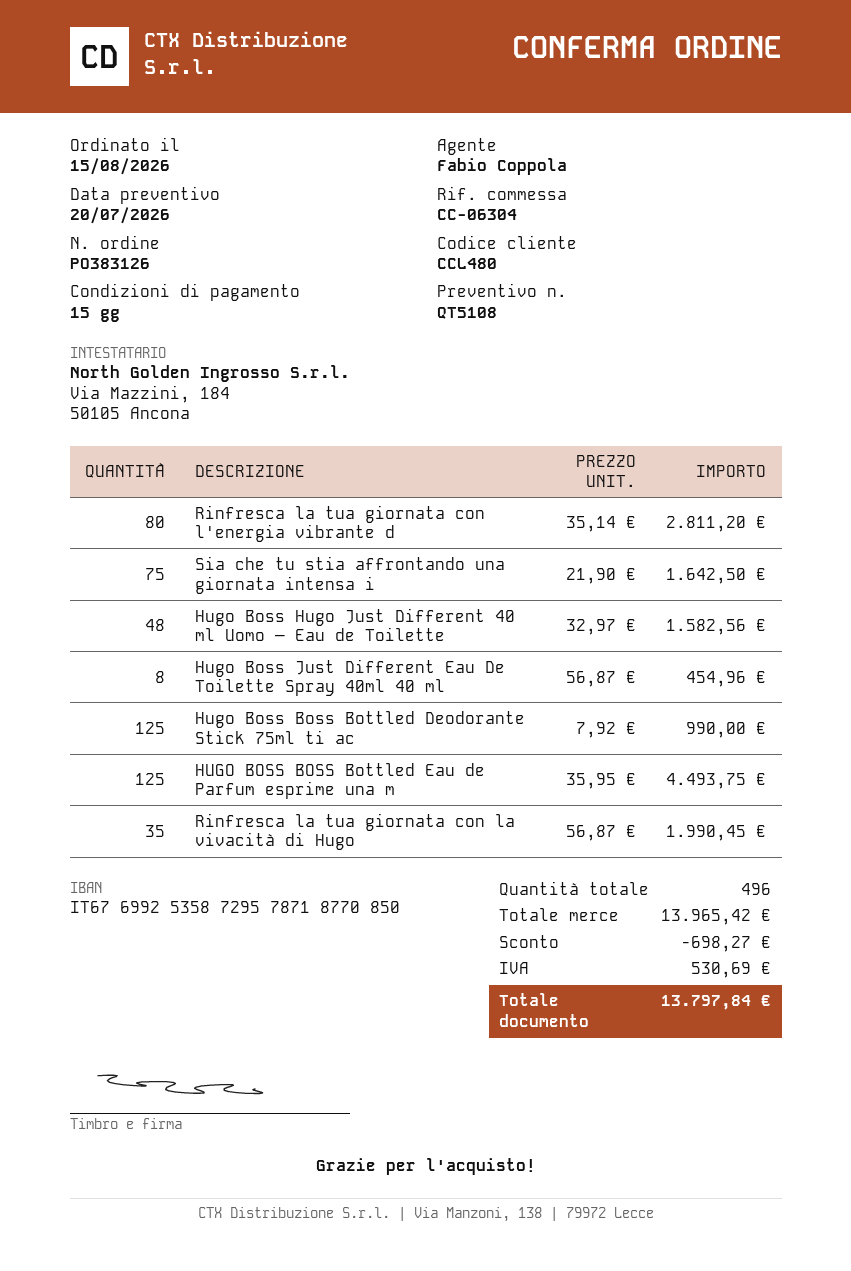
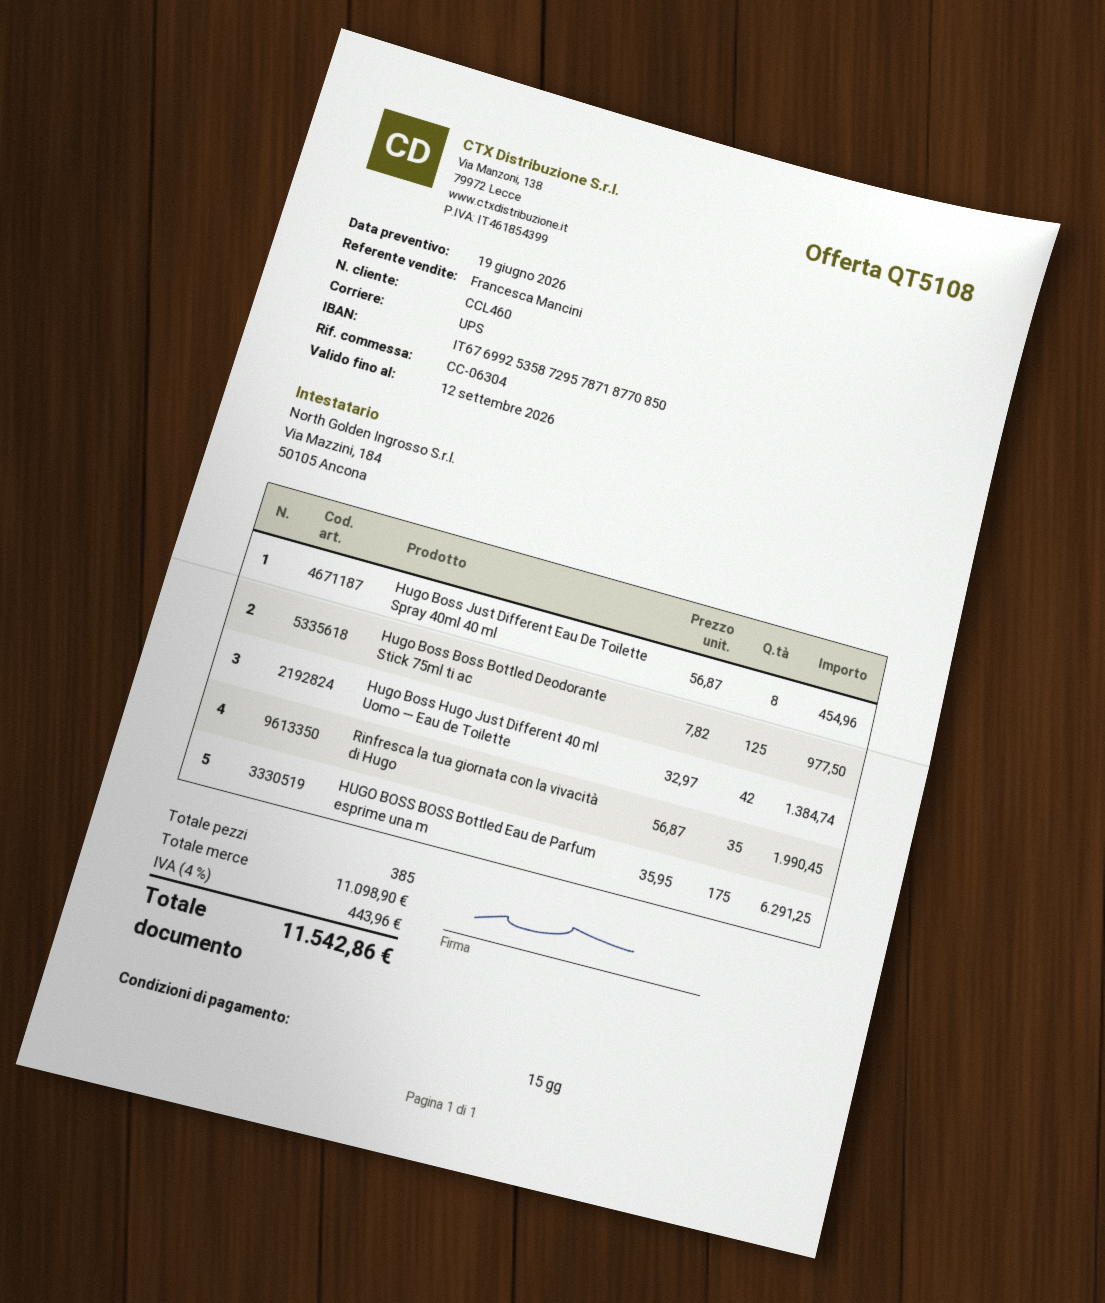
quote date: 2026-07-20 -> 2026-06-19
customer number: CCL480 -> CCL460
sales rep: Fabio Coppola -> Francesca Mancini
Rinfresca la tua giornata con l'energia vibrante d: 80 x 35.14 = 2811.20 -> none
Sia che tu stia affrontando una giornata intensa i: 75 x 21.90 = 1642.50 -> none
Hugo Boss Hugo Just Different 40 ml Uomo — Eau de Toilette: 48 x 32.97 = 1582.56 -> 42 x 32.97 = 1384.74
Hugo Boss Boss Bottled Deodorante Stick 75ml ti ac: 125 x 7.92 = 990.00 -> 125 x 7.82 = 977.50
HUGO BOSS BOSS Bottled Eau de Parfum esprime una m: 125 x 35.95 = 4493.75 -> 175 x 35.95 = 6291.25
total quantity: 496 -> 385
subtotal: 13965.42 -> 11098.90
discount: 698.27 -> none
tax: 530.69 -> 443.96
total: 13797.84 -> 11542.86

